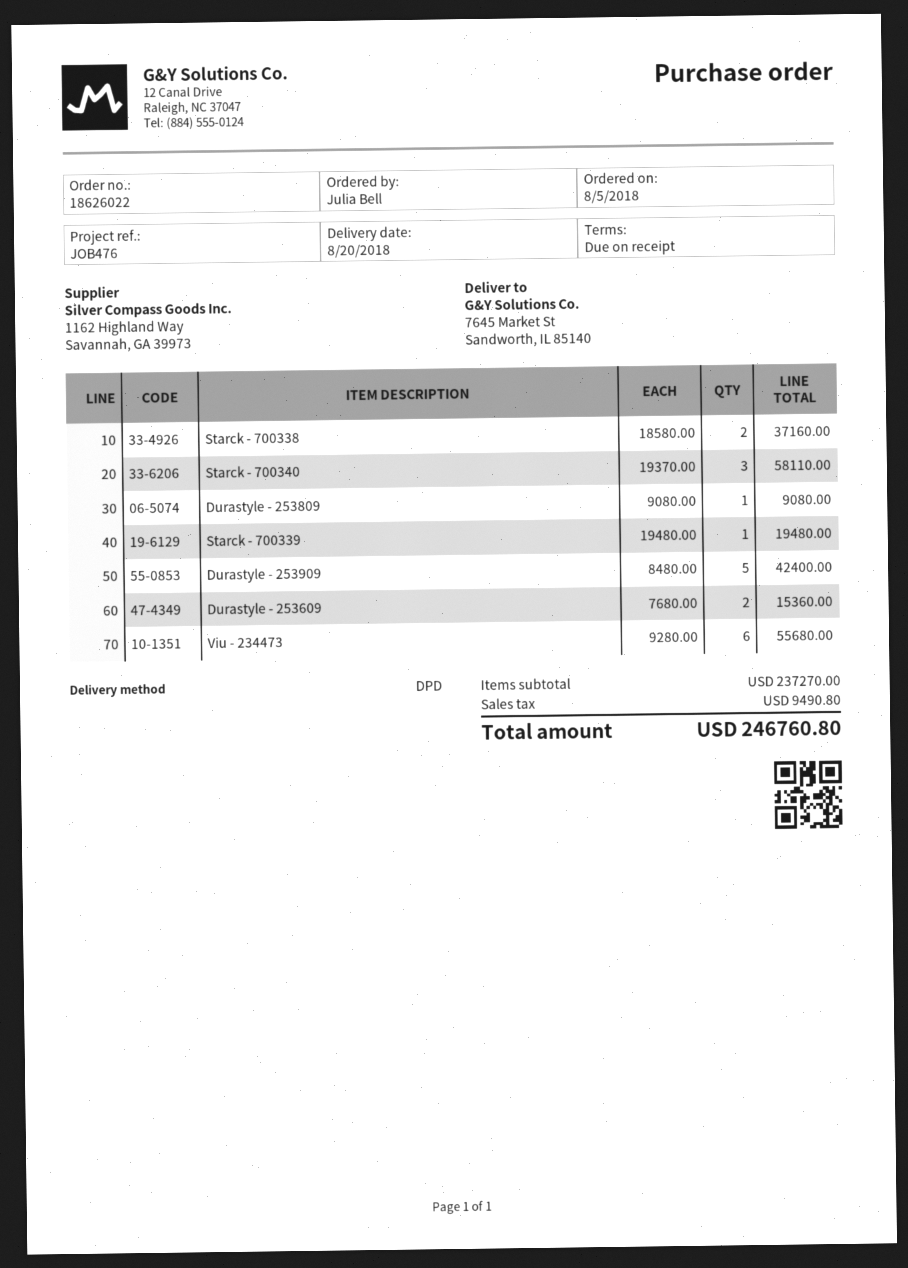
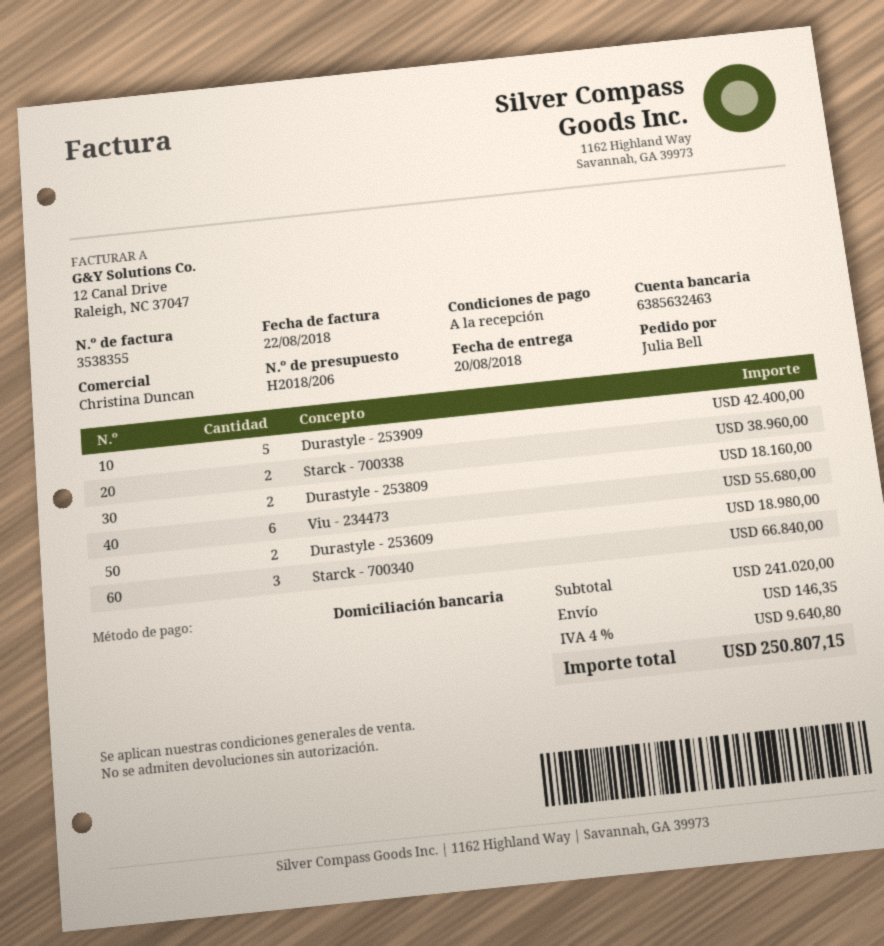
Starck - 700338: 2 for 37160.00 -> 2 for 38960.00
Starck - 700340: 3 for 58110.00 -> 3 for 66840.00
Durastyle - 253809: 1 for 9080.00 -> 2 for 18160.00
Starck - 700339: 1 for 19480.00 -> none
Durastyle - 253609: 2 for 15360.00 -> 2 for 18980.00
subtotal: 237270.00 -> 241020.00
shipping: none -> 146.35
tax: 9490.80 -> 9640.80
total: 246760.80 -> 250807.15

